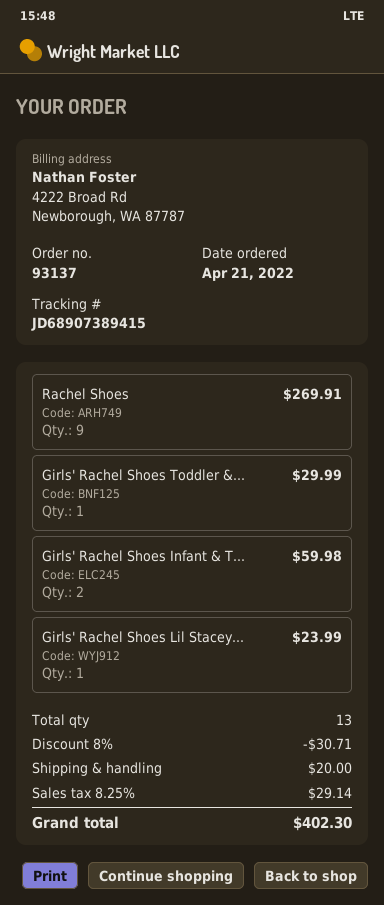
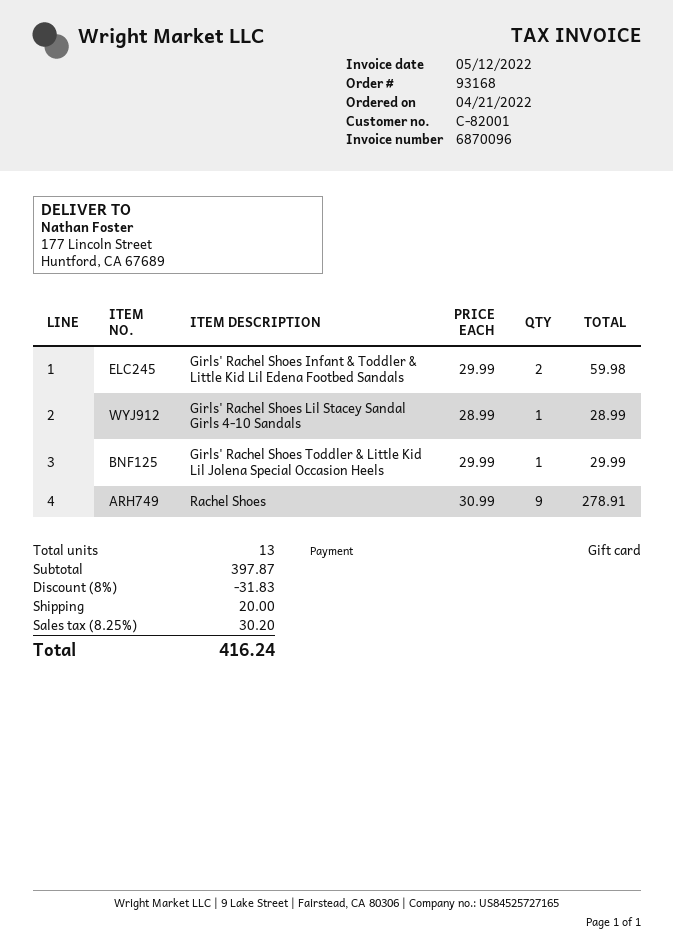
order number: 93137 -> 93168
Rachel Shoes: 9 for 269.91 -> 9 for 278.91
Girls' Rachel Shoes Lil Stacey...: 1 for 23.99 -> 1 for 28.99
discount: 8% = 30.71 -> 8% = 31.83
tax: 8.25% = 29.14 -> 8.25% = 30.20
total: 402.30 -> 416.24

